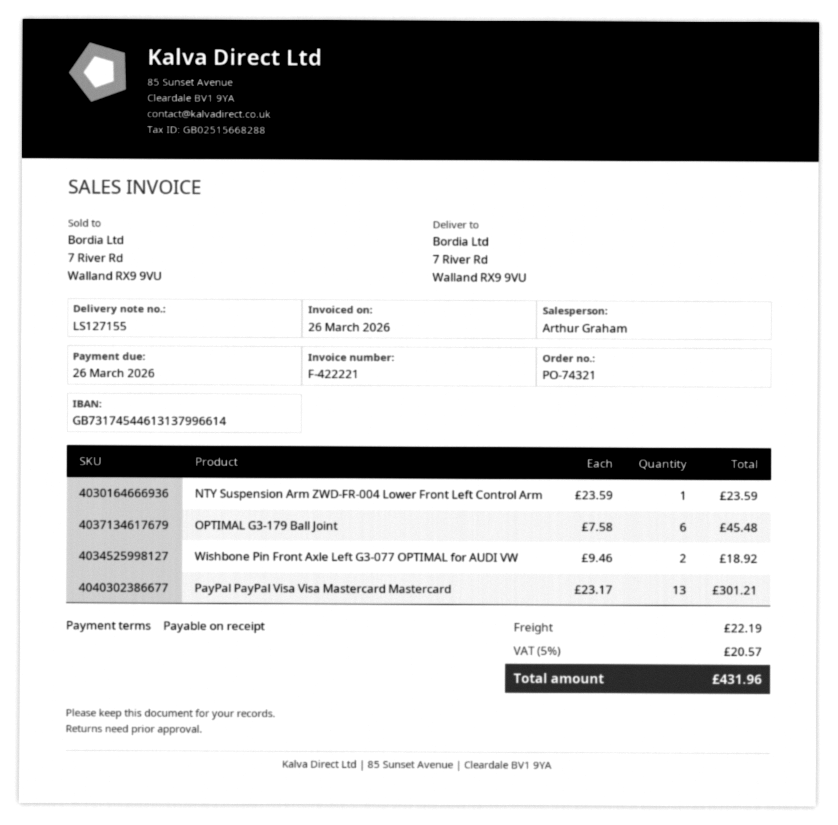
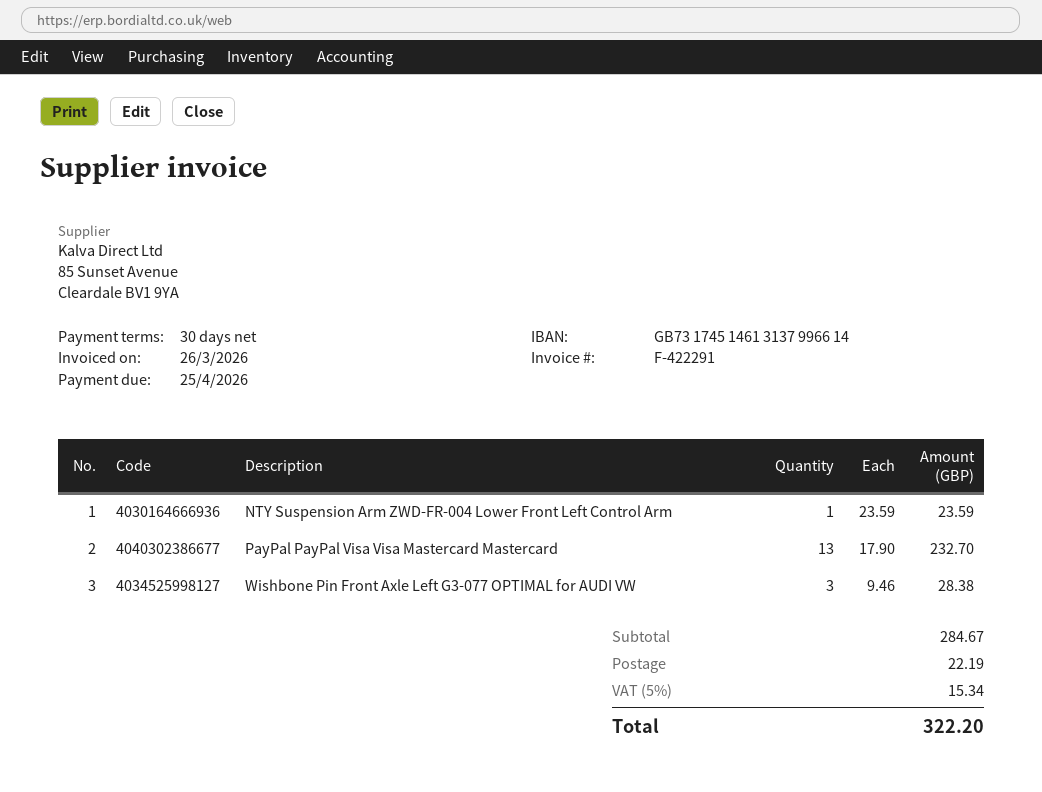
invoice number: F-422221 -> F-422291
payment terms: on receipt -> 30 days
due date: 2026-03-26 -> 2026-04-25
bank account: GB73174544613137996614 -> GB73174514613137996614
OPTIMAL G3-179 Ball Joint: 6 x 7.58 = 45.48 -> none
Wishbone Pin Front Axle Left G3-077 OPTIMAL for AUDI VW: 2 x 9.46 = 18.92 -> 3 x 9.46 = 28.38
PayPal PayPal Visa Visa Mastercard Mastercard: 13 x 23.17 = 301.21 -> 13 x 17.90 = 232.70
tax: 5% = 20.57 -> 5% = 15.34
total: 431.96 -> 322.20

